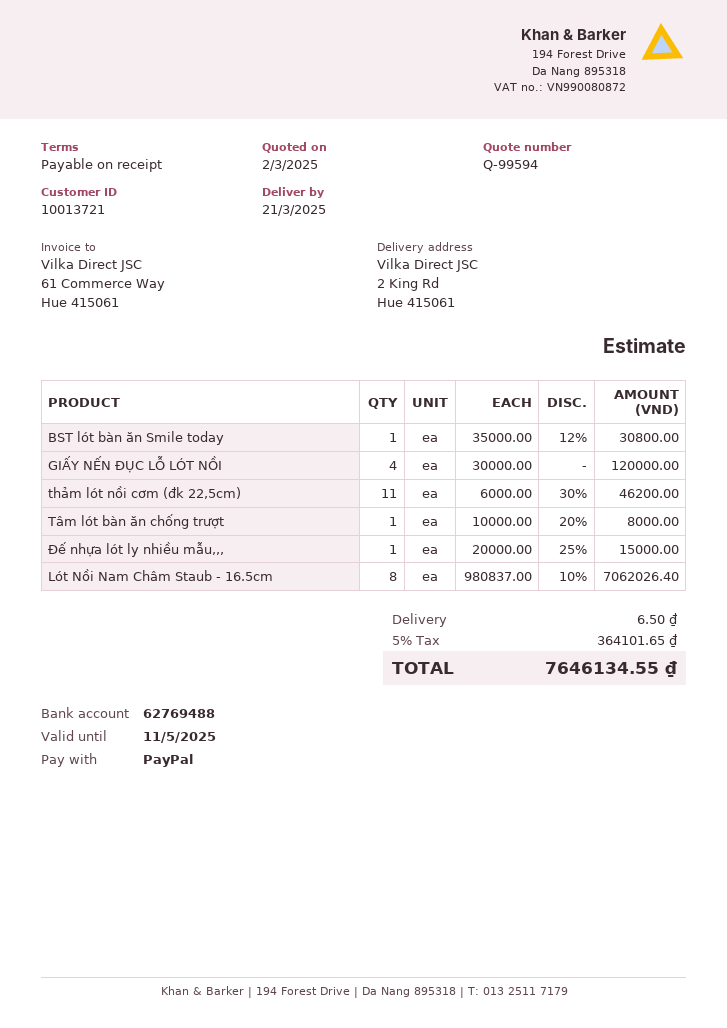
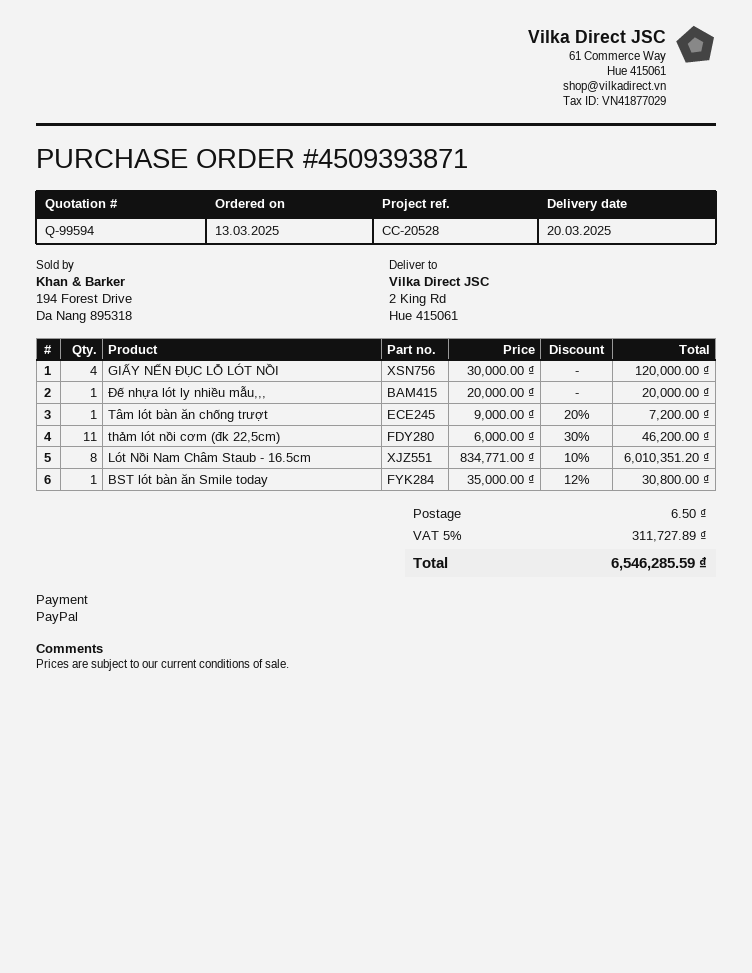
delivery date: 2025-03-21 -> 2025-03-20
Tâm lót bàn ăn chống trượt: 1 x 10000.00 - 20% = 8000.00 -> 1 x 9000.00 - 20% = 7200.00
Đế nhựa lót ly nhiều mẫu,,,: 1 x 20000.00 - 25% = 15000.00 -> 1 x 20000.00 = 20000.00
Lót Nồi Nam Châm Staub - 16.5cm: 8 x 980837.00 - 10% = 7062026.40 -> 8 x 834771.00 - 10% = 6010351.20
tax: 5% = 364101.65 -> 5% = 311727.89
total: 7646134.55 -> 6546285.59

